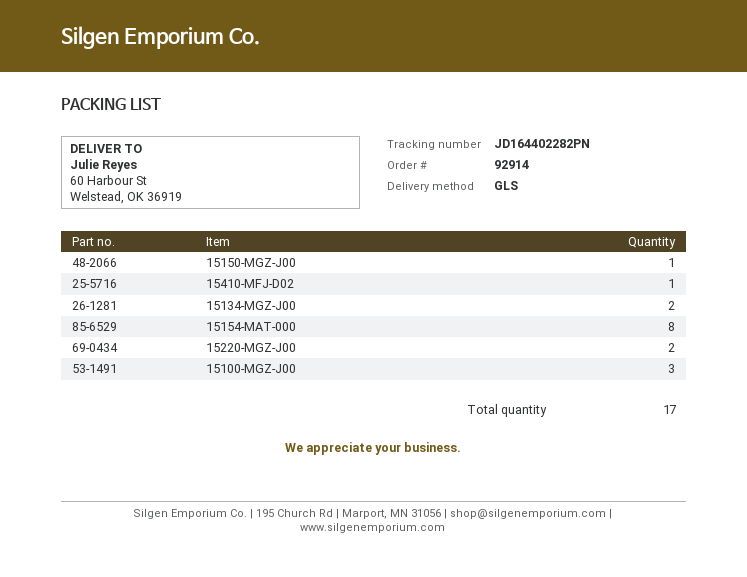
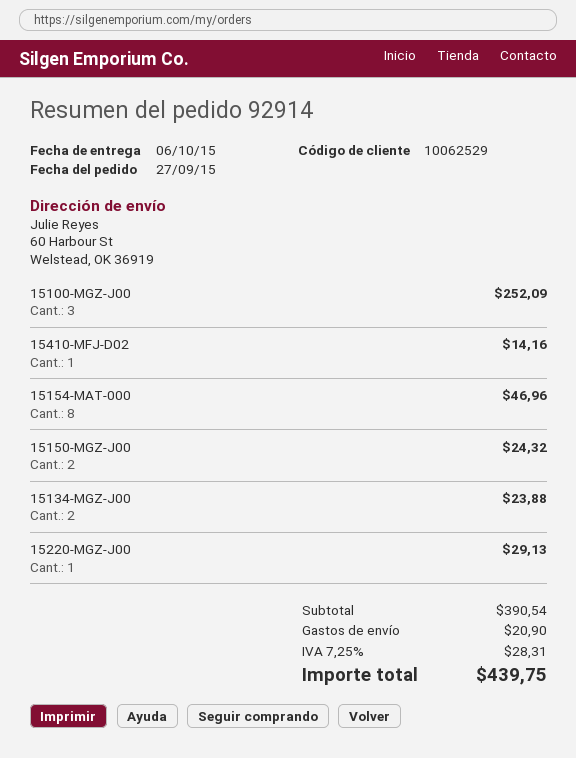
15150-MGZ-J00: 1 -> 2
15220-MGZ-J00: 2 -> 1

